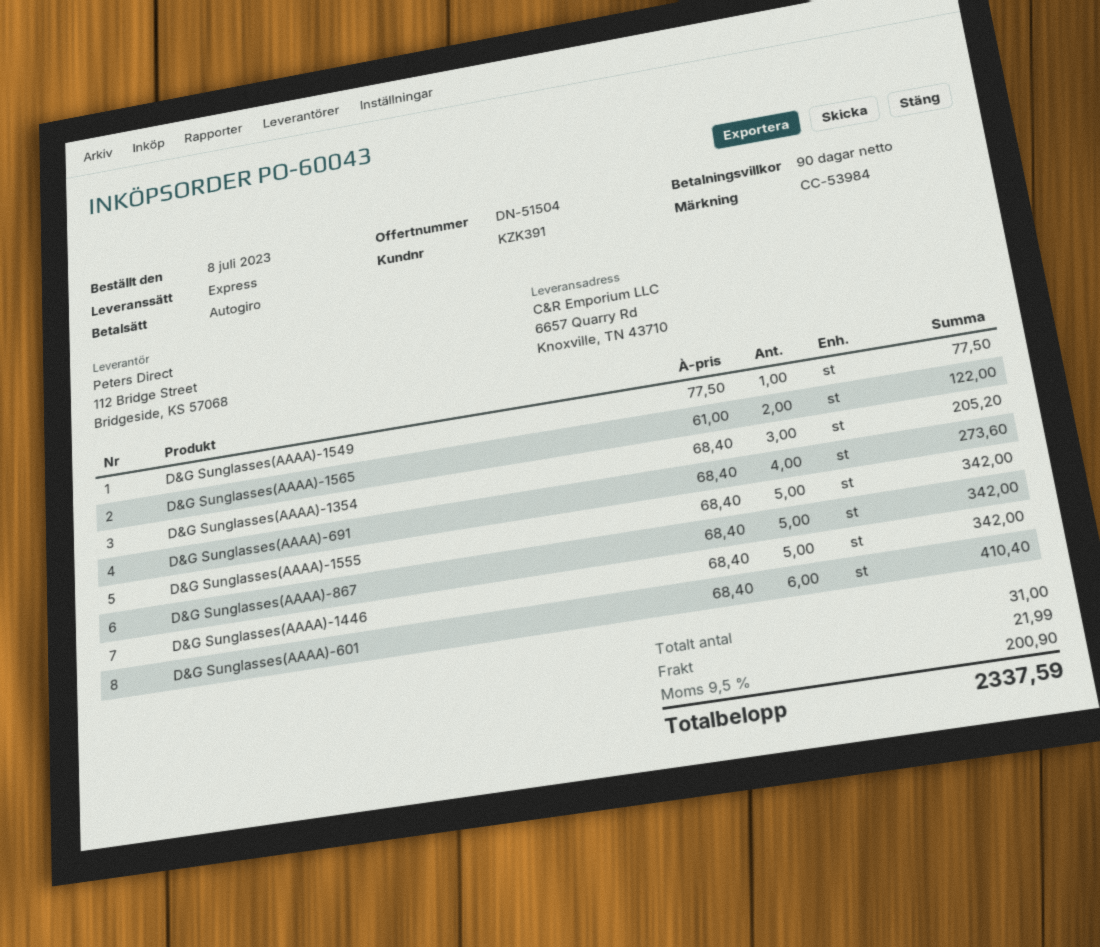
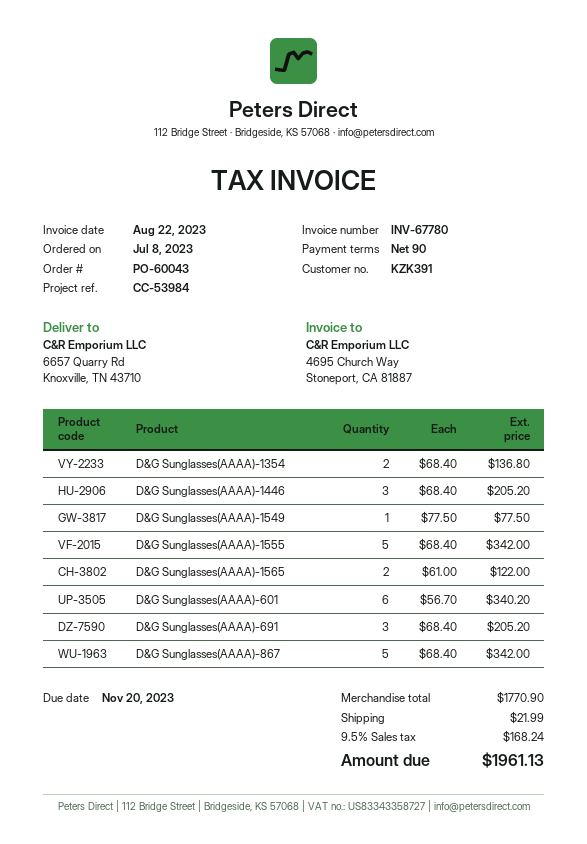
D&G Sunglasses(AAAA)-1354: 3 x 68.40 = 205.20 -> 2 x 68.40 = 136.80
D&G Sunglasses(AAAA)-691: 4 x 68.40 = 273.60 -> 3 x 68.40 = 205.20
D&G Sunglasses(AAAA)-1446: 5 x 68.40 = 342.00 -> 3 x 68.40 = 205.20
D&G Sunglasses(AAAA)-601: 6 x 68.40 = 410.40 -> 6 x 56.70 = 340.20
tax: 9.5% = 200.90 -> 9.5% = 168.24
total: 2337.59 -> 1961.13

